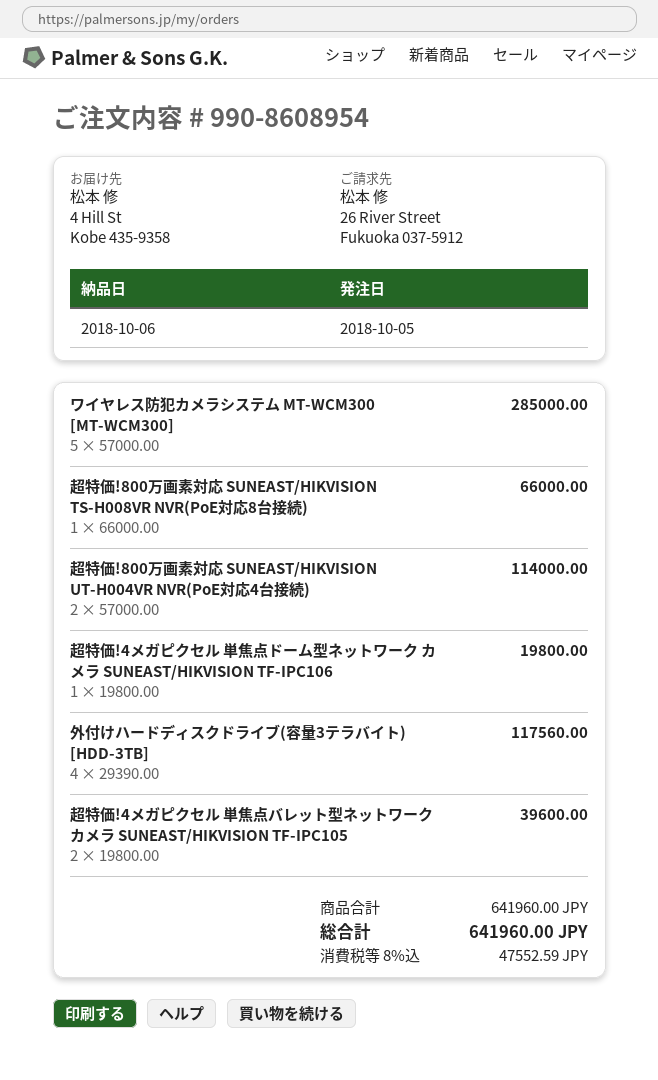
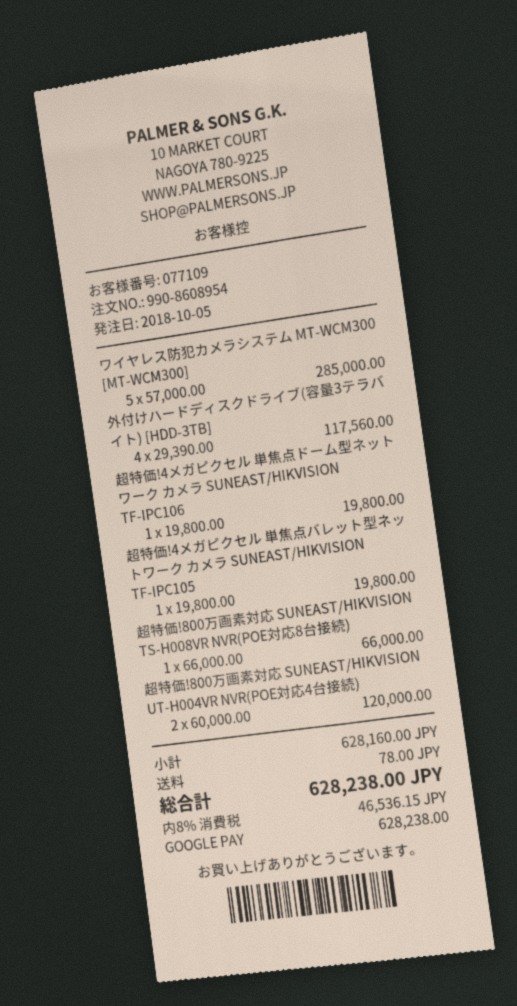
超特価!800万画素対応 SUNEAST/HIKVISION UT-H004VR NVR(PoE対応4台接続): 2 x 57000.00 = 114000.00 -> 2 x 60000.00 = 120000.00
超特価!4メガピクセル 単焦点バレット型ネットワーク カメラ SUNEAST/HIKVISION TF-IPC105: 2 x 19800.00 = 39600.00 -> 1 x 19800.00 = 19800.00
subtotal: 641960.00 -> 628160.00
shipping: none -> 78.00
tax: 8% = 47552.59 -> 8% = 46536.15
total: 641960.00 -> 628238.00

